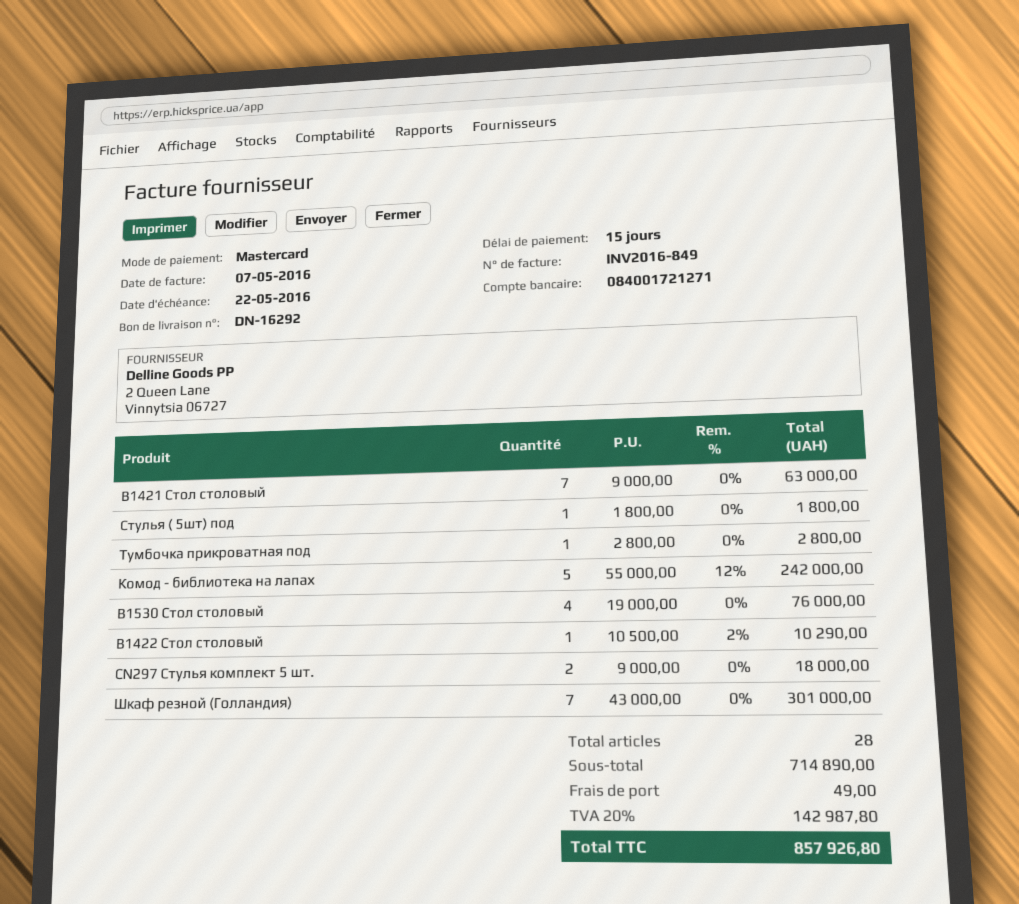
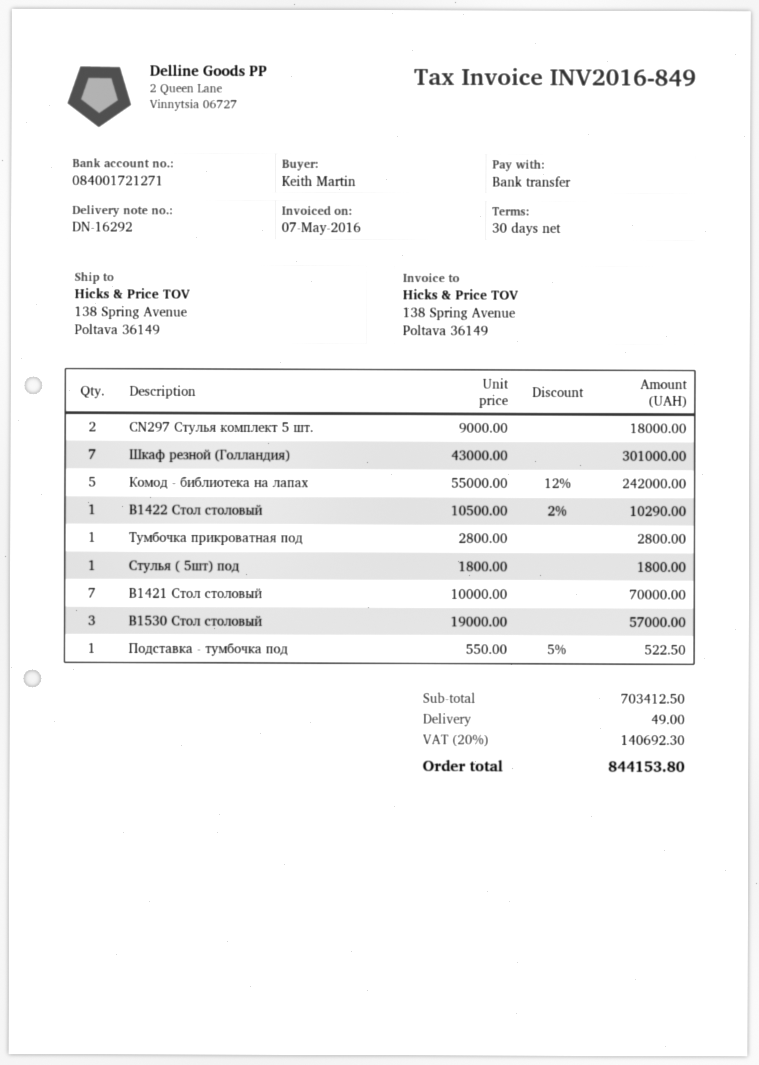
payment terms: 15 days -> 30 days
payment method: Mastercard -> bank transfer
В1421 Стол столовый: 7 x 9000.00 = 63000.00 -> 7 x 10000.00 = 70000.00
В1530 Стол столовый: 4 x 19000.00 = 76000.00 -> 3 x 19000.00 = 57000.00
Подставка - тумбочка под: none -> 1 x 550.00 - 5% = 522.50
subtotal: 714890.00 -> 703412.50
tax: 20% = 142987.80 -> 20% = 140692.30
total: 857926.80 -> 844153.80

